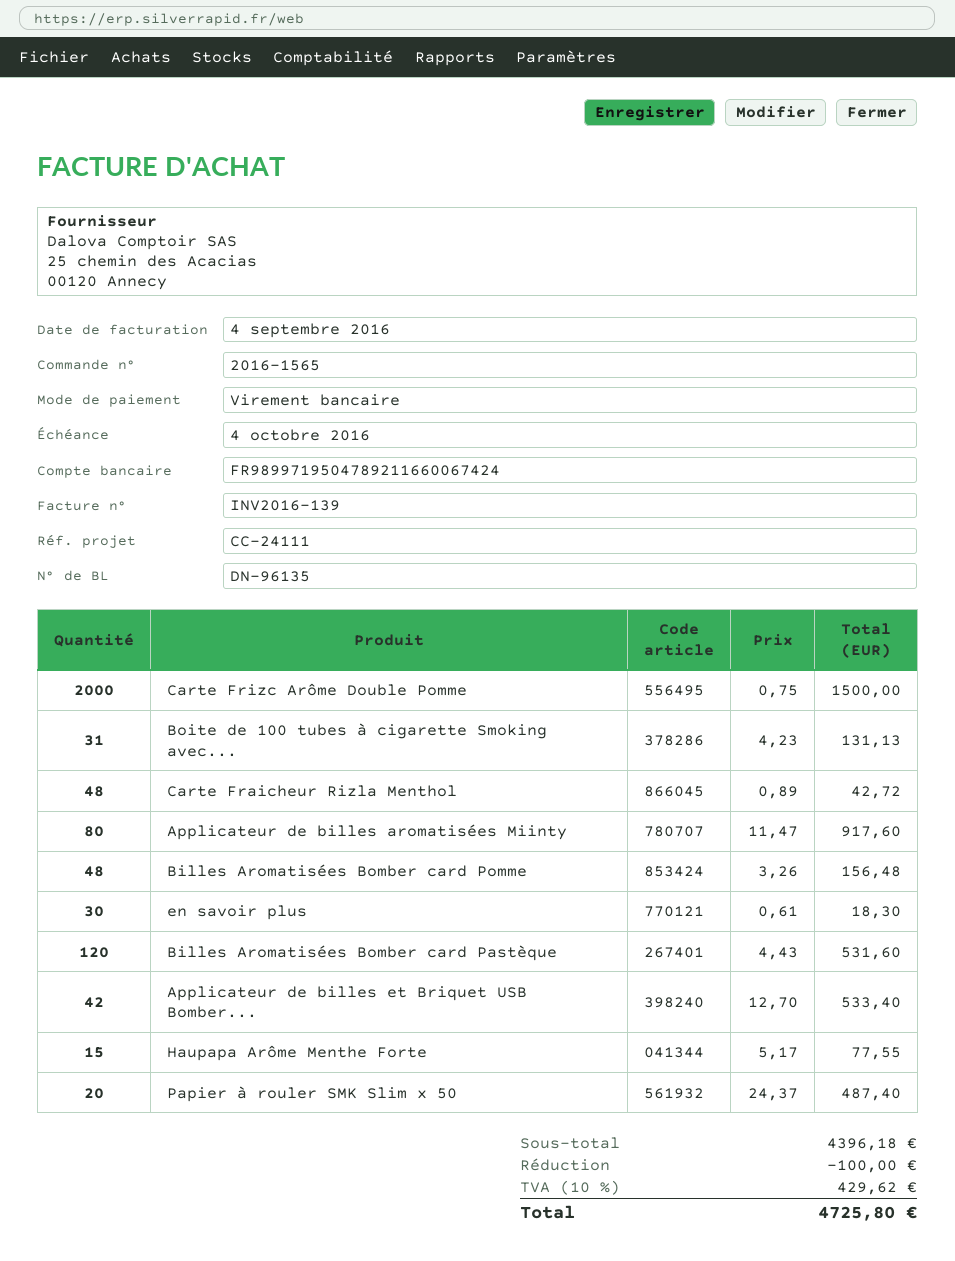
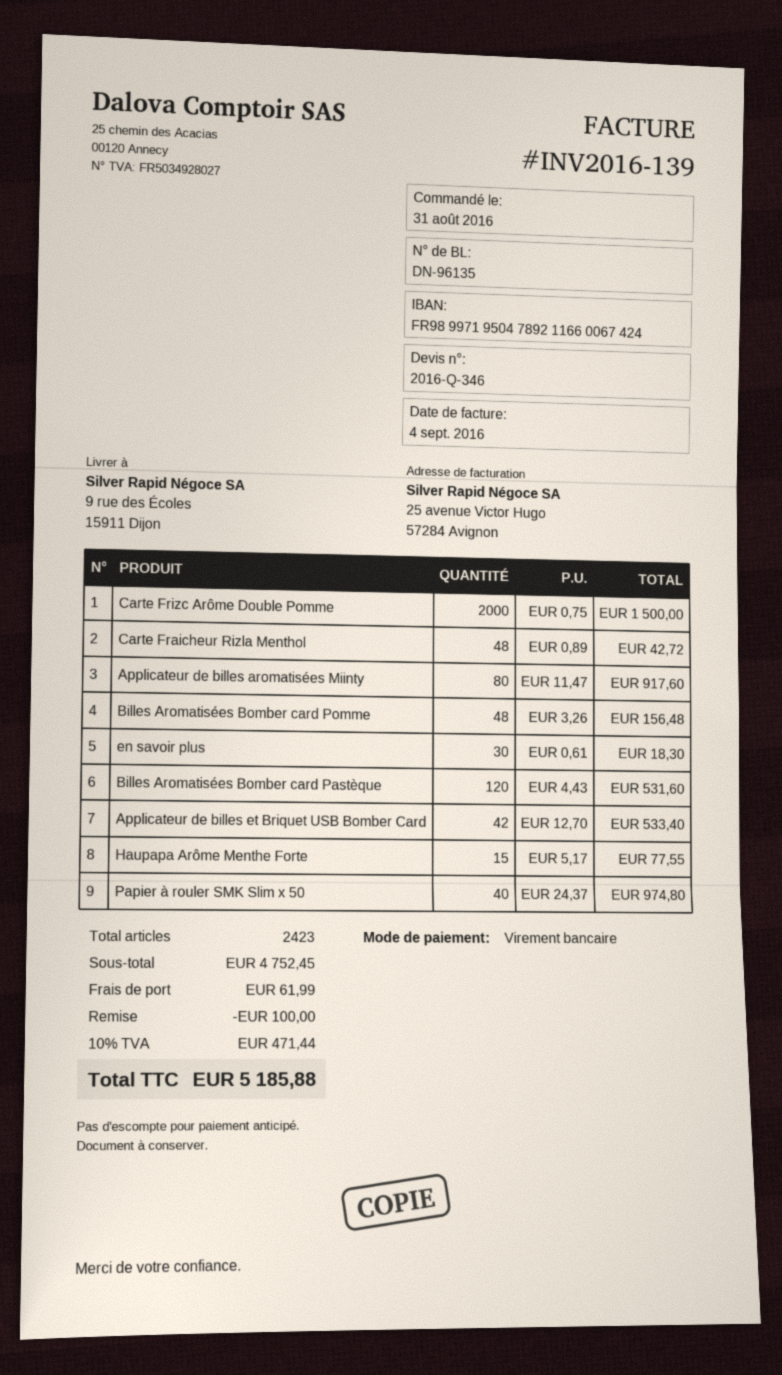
Boite de 100 tubes à cigarette Smoking avec...: 31 x 4.23 = 131.13 -> none
Papier à rouler SMK Slim x 50: 20 x 24.37 = 487.40 -> 40 x 24.37 = 974.80
subtotal: 4396.18 -> 4752.45
shipping: none -> 61.99
tax: 10% = 429.62 -> 10% = 471.44
total: 4725.80 -> 5185.88

